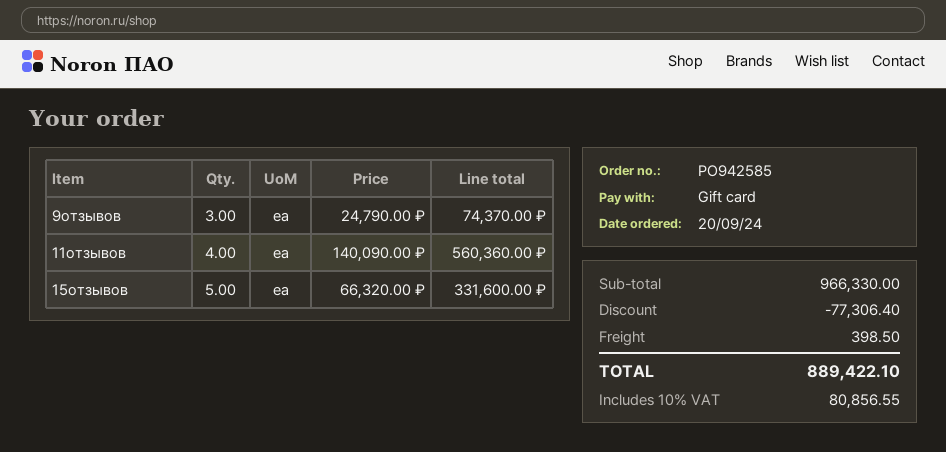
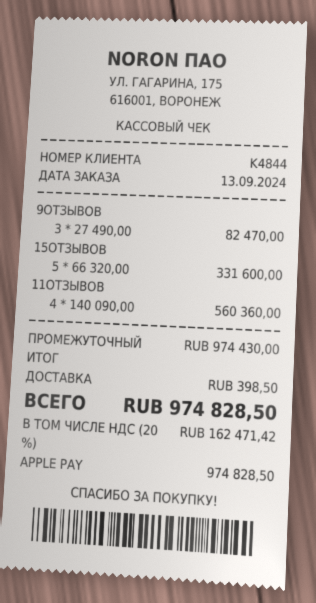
order date: 2024-09-20 -> 2024-09-13
payment method: gift card -> Apple Pay
9отзывов: 3 x 24790.00 = 74370.00 -> 3 x 27490.00 = 82470.00
subtotal: 966330.00 -> 974430.00
discount: 77306.40 -> none
tax: 10% = 80856.55 -> 20% = 162471.42
total: 889422.10 -> 974828.50

